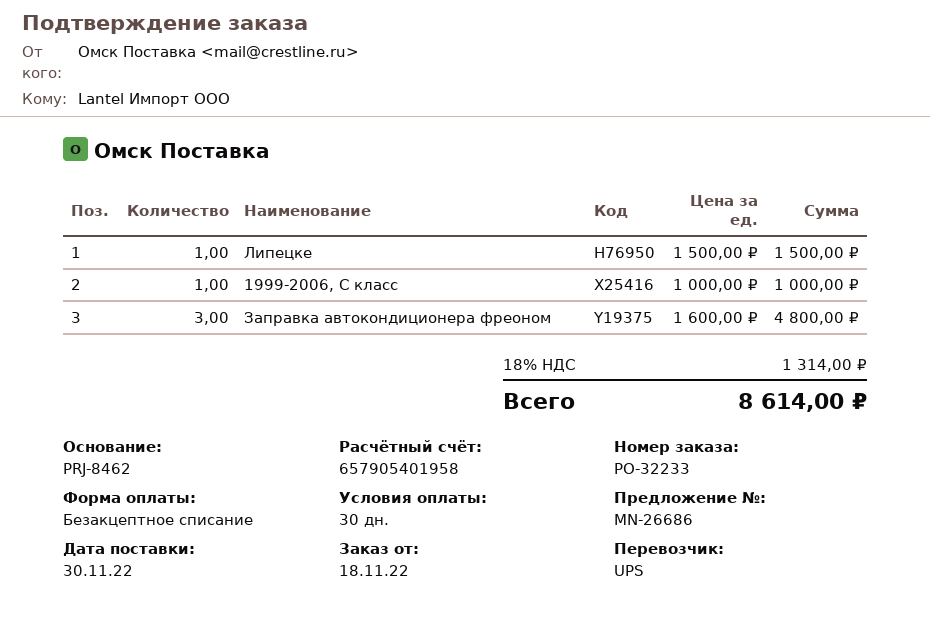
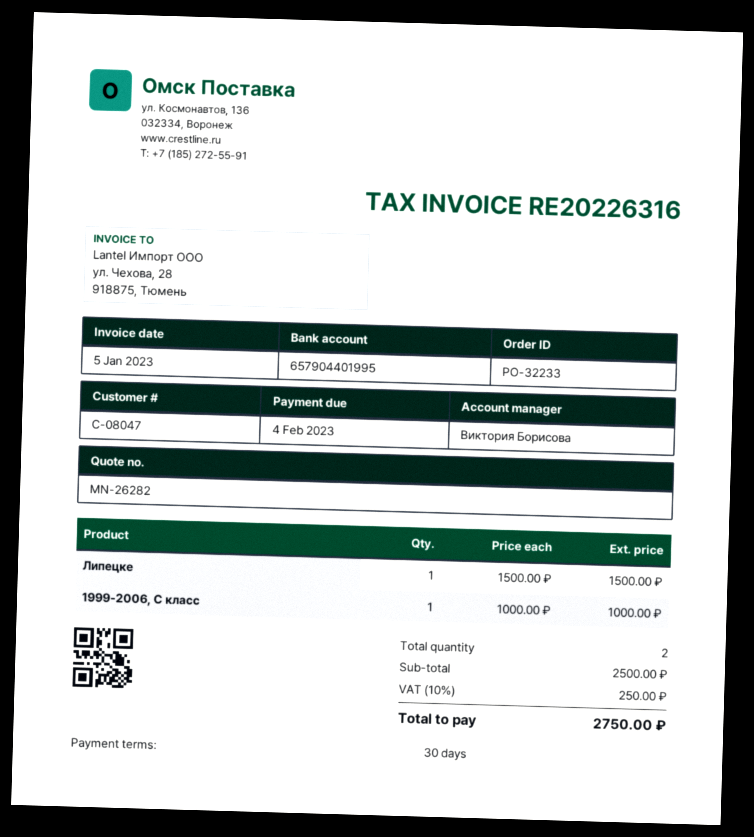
quote number: MN-26686 -> MN-26282
bank account: 657905401958 -> 657904401995
Заправка автокондиционера фреоном: 3 x 1600.00 = 4800.00 -> none
tax: 18% = 1314.00 -> 10% = 250.00
total: 8614.00 -> 2750.00

